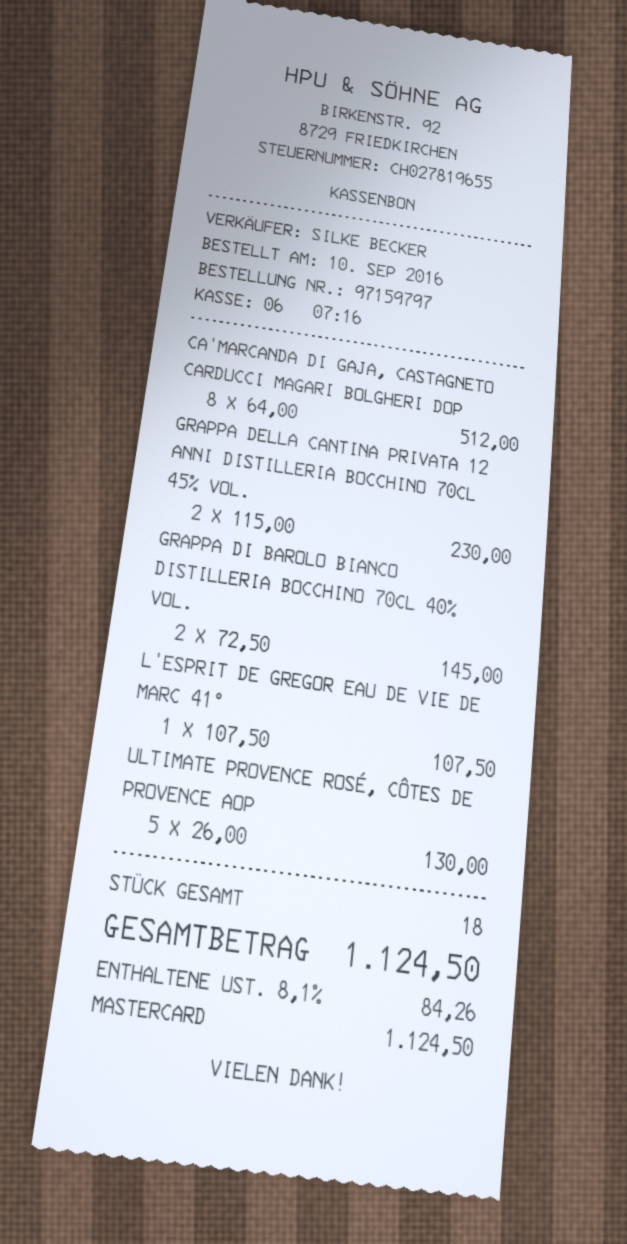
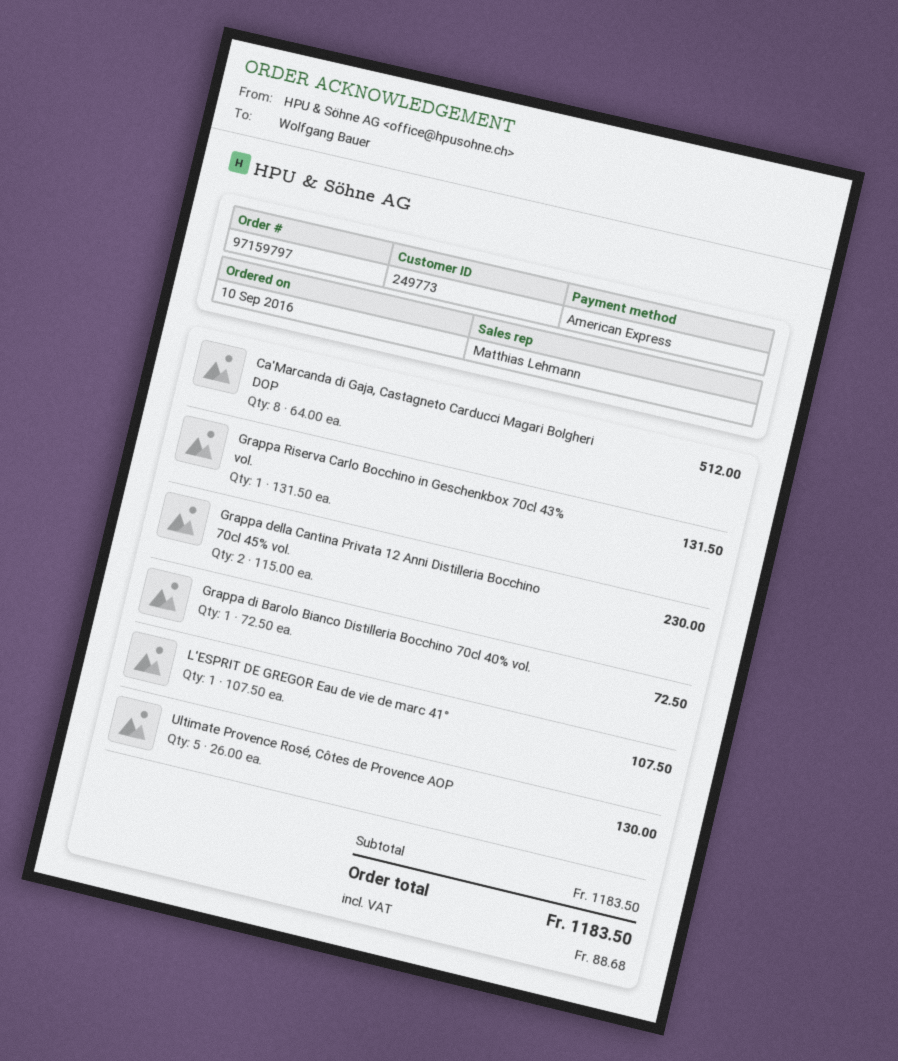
sales rep: SILKE BECKER -> Matthias Lehmann
payment method: Mastercard -> American Express
GRAPPA DI BAROLO BIANCO DISTILLERIA BOCCHINO 70CL 40% VOL.: 2 x 72.50 = 145.00 -> 1 x 72.50 = 72.50
Grappa Riserva Carlo Bocchino in Geschenkbox 70cl 43% vol.: none -> 1 x 131.50 = 131.50
tax: 84.26 -> 88.68
total: 1124.50 -> 1183.50

